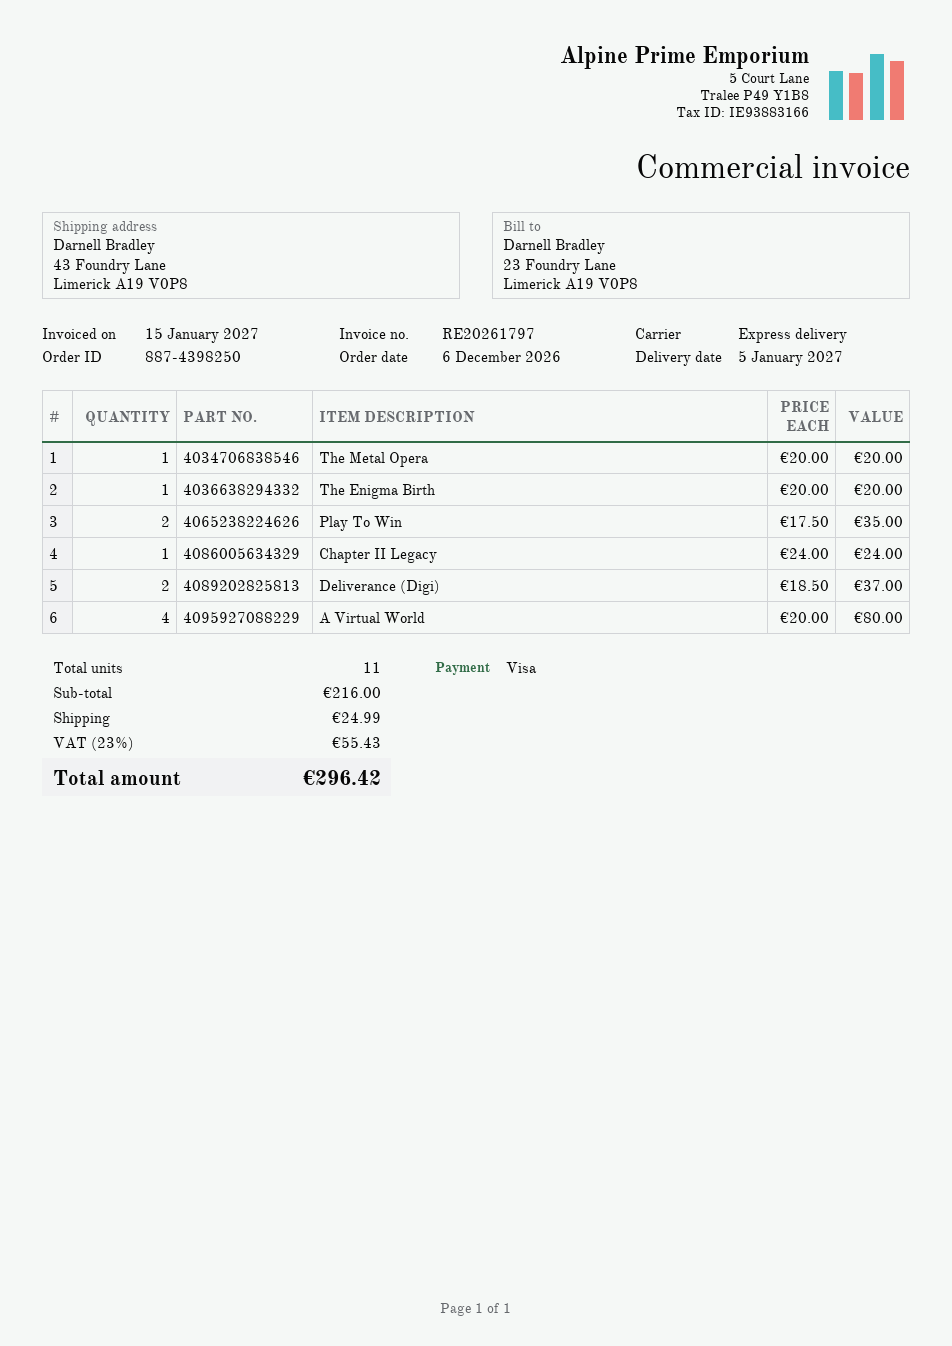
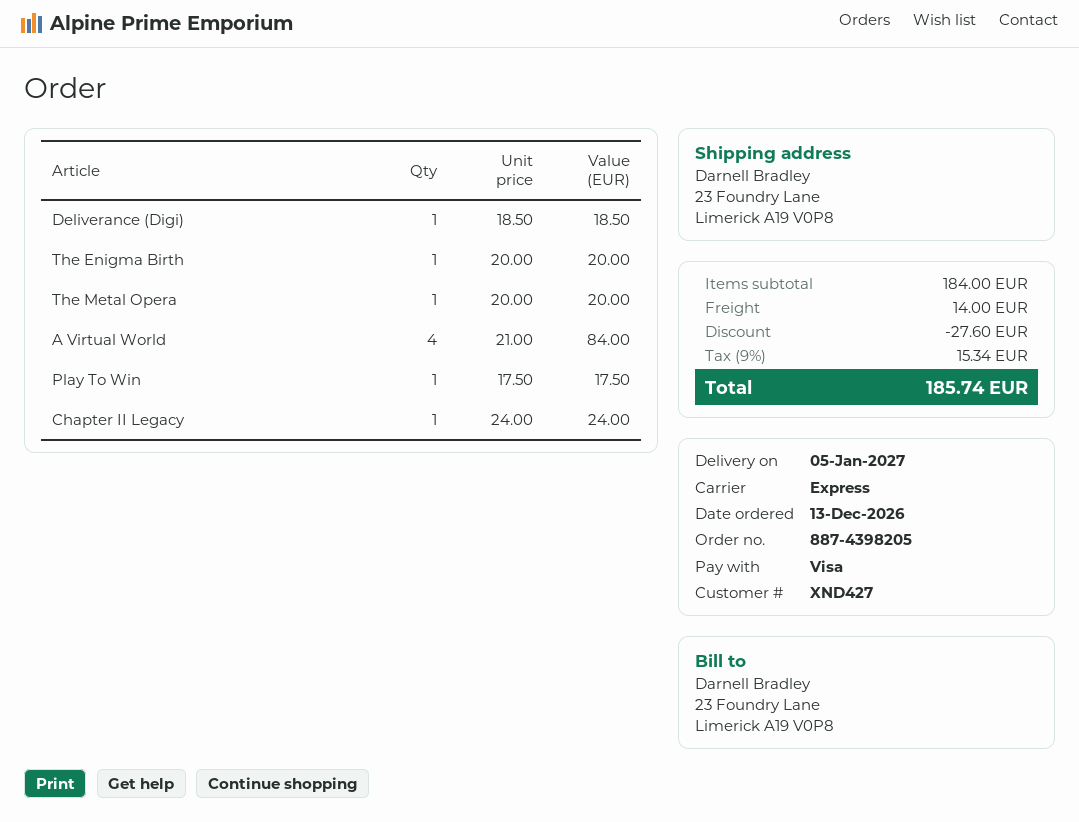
order number: 887-4398250 -> 887-4398205
order date: 2026-12-06 -> 2026-12-13
ship to: 43 Foundry Lane, Limerick A19 V0P8 -> 23 Foundry Lane, Limerick A19 V0P8
Play To Win: 2 x 17.50 = 35.00 -> 1 x 17.50 = 17.50
Deliverance (Digi): 2 x 18.50 = 37.00 -> 1 x 18.50 = 18.50
A Virtual World: 4 x 20.00 = 80.00 -> 4 x 21.00 = 84.00
subtotal: 216.00 -> 184.00
discount: none -> 27.60
shipping: 24.99 -> 14.00
tax: 23% = 55.43 -> 9% = 15.34
total: 296.42 -> 185.74

